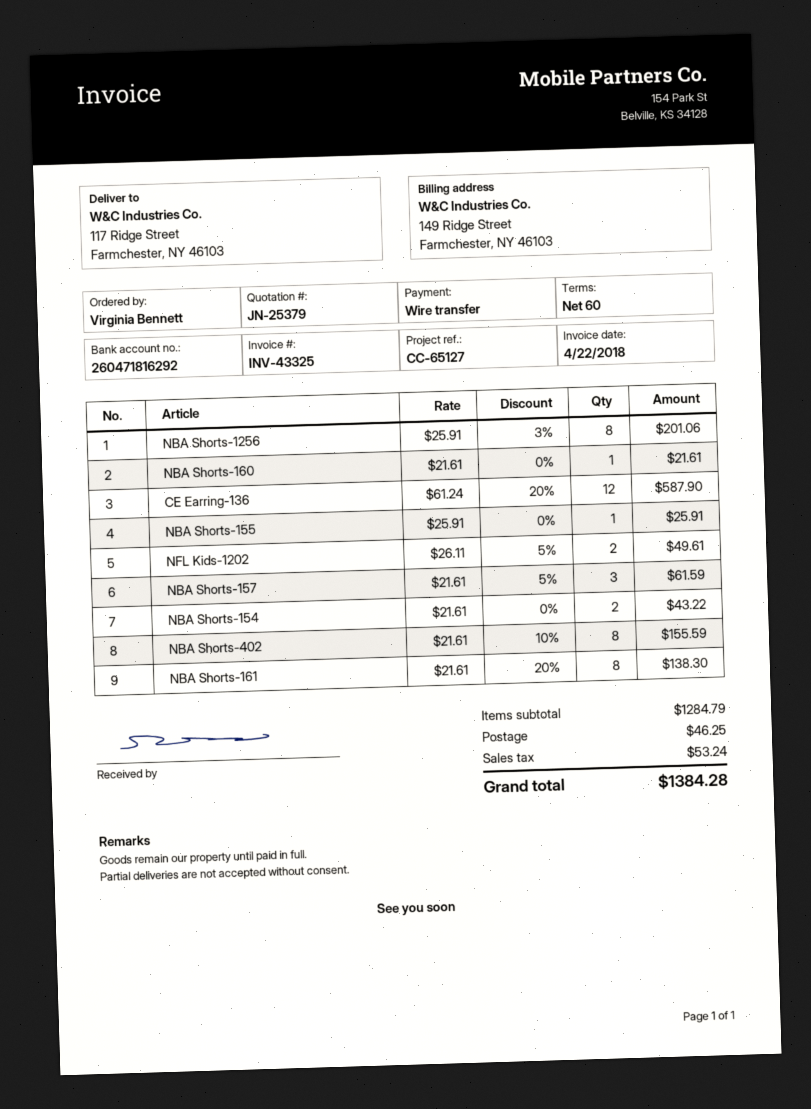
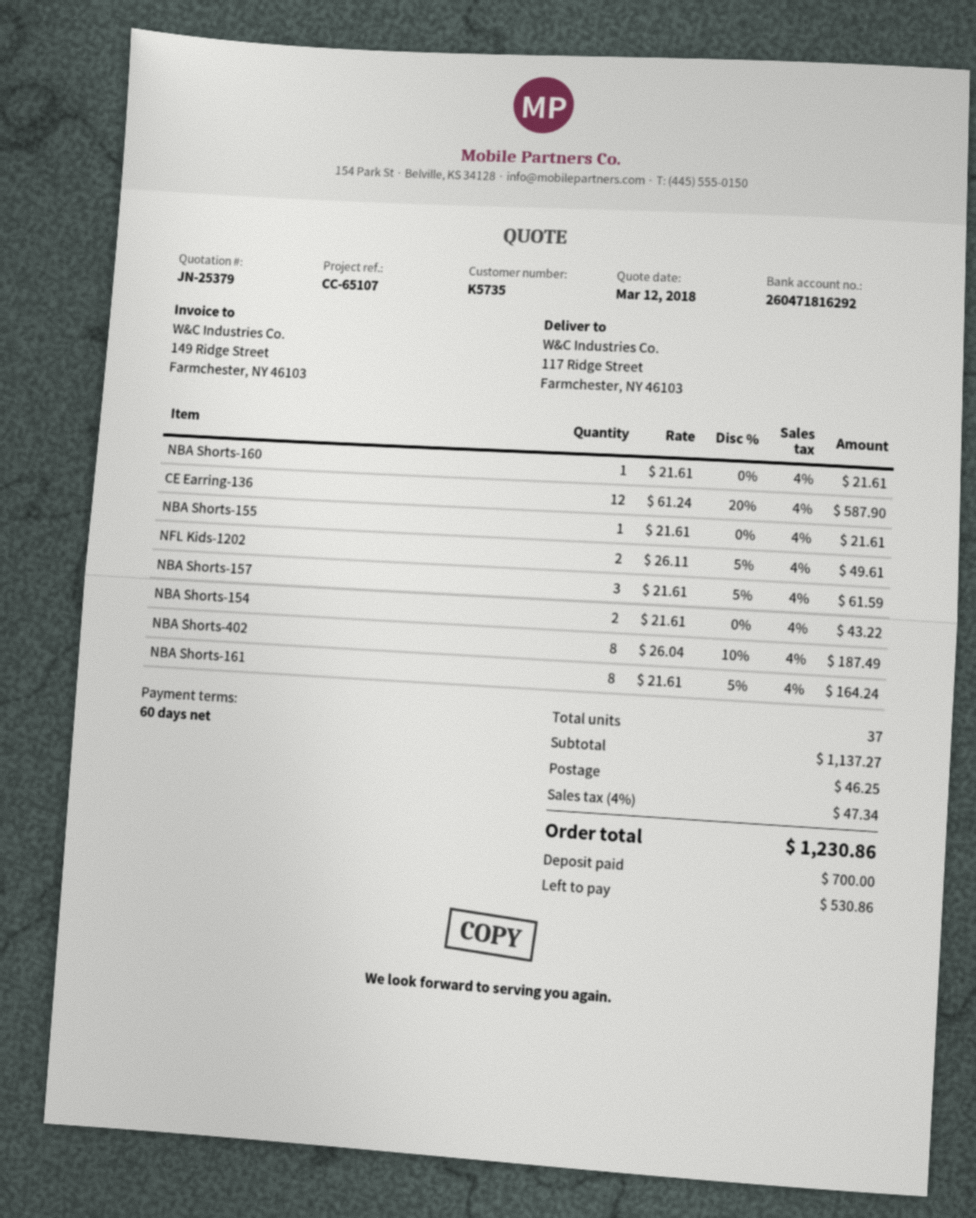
reference: CC-65127 -> CC-65107
NBA Shorts-1256: 8 x 25.91 - 3% = 201.06 -> none
NBA Shorts-155: 1 x 25.91 = 25.91 -> 1 x 21.61 = 21.61
NBA Shorts-402: 8 x 21.61 - 10% = 155.59 -> 8 x 26.04 - 10% = 187.49
NBA Shorts-161: 8 x 21.61 - 20% = 138.30 -> 8 x 21.61 - 5% = 164.24
subtotal: 1284.79 -> 1137.27
tax: 53.24 -> 47.34
total: 1384.28 -> 1230.86

